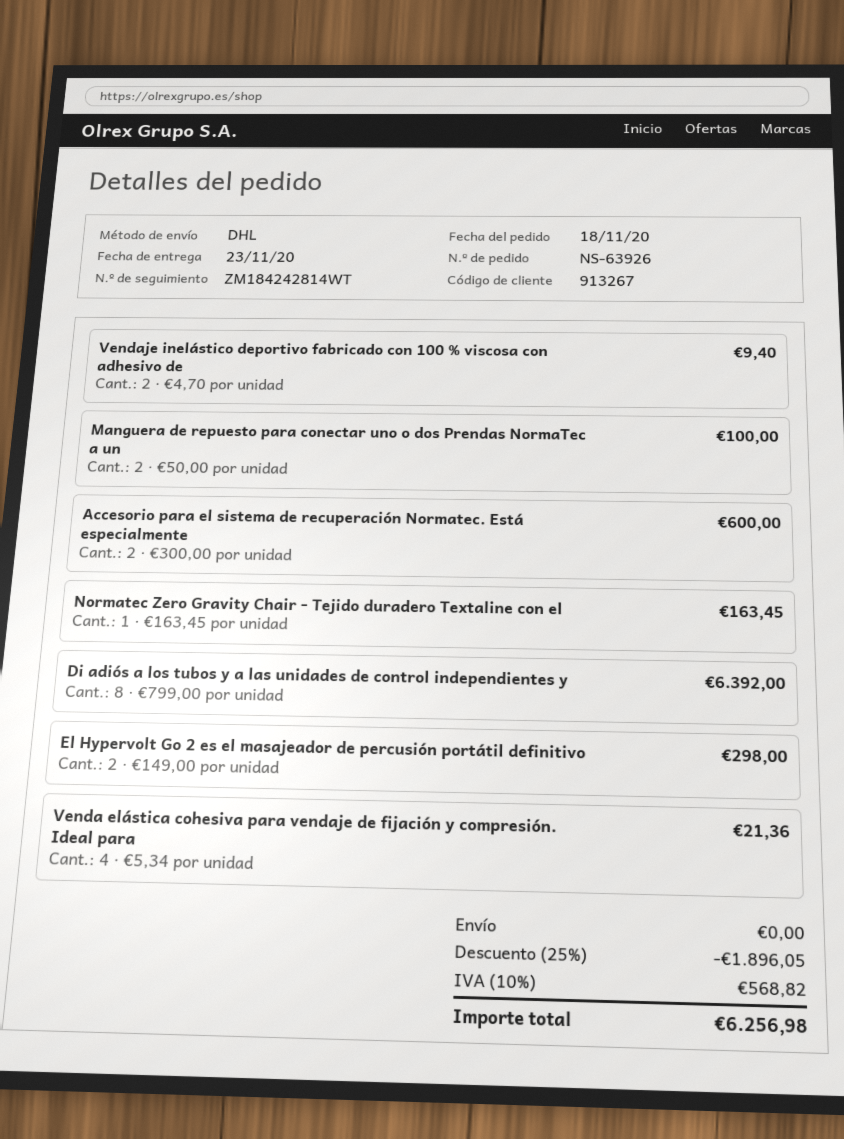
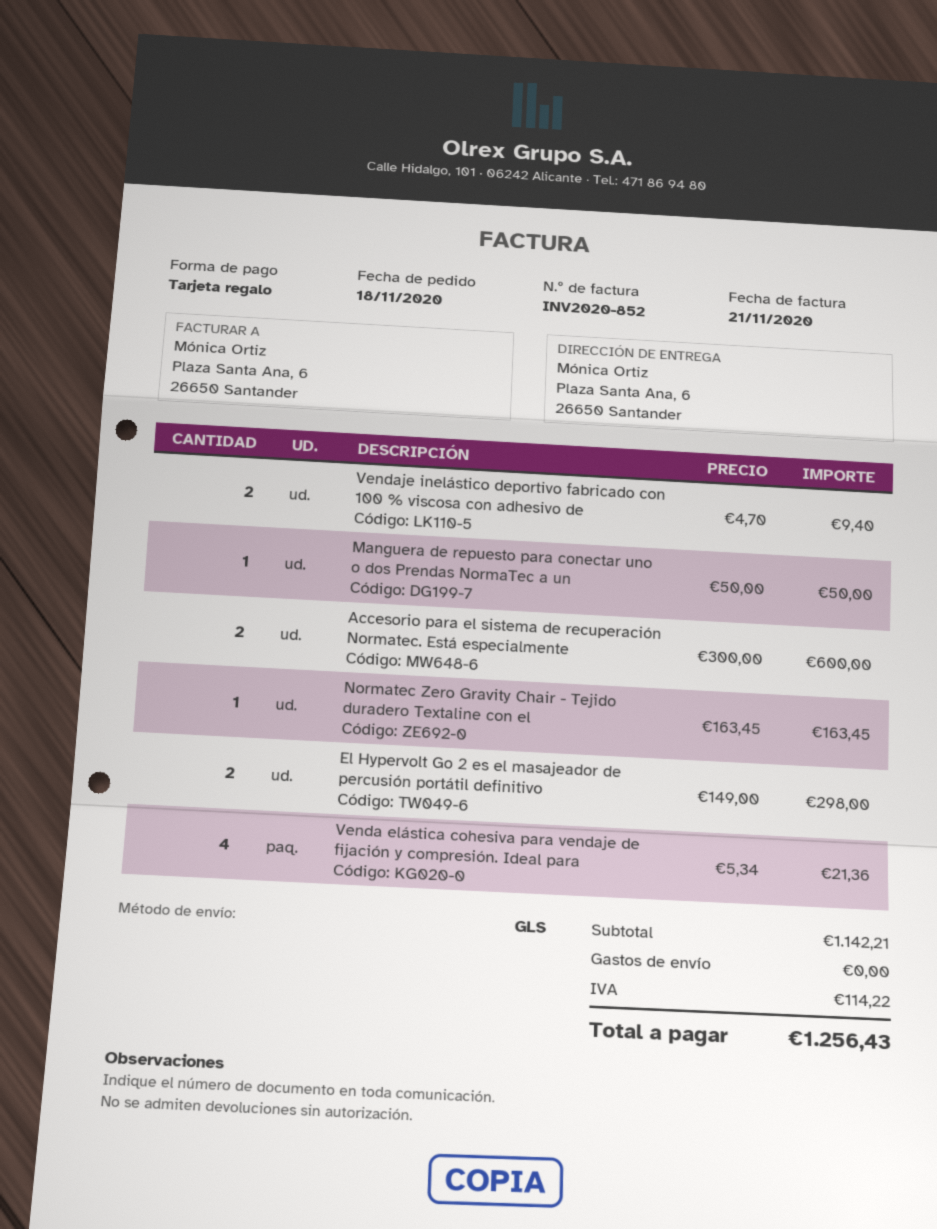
shipping method: DHL -> GLS
Manguera de repuesto para conectar uno o dos Prendas NormaTec a un: 2 x 50.00 = 100.00 -> 1 x 50.00 = 50.00
Di adiós a los tubos y a las unidades de control independientes y: 8 x 799.00 = 6392.00 -> none
discount: 25% = 1896.05 -> none
tax: 568.82 -> 114.22
total: 6256.98 -> 1256.43

